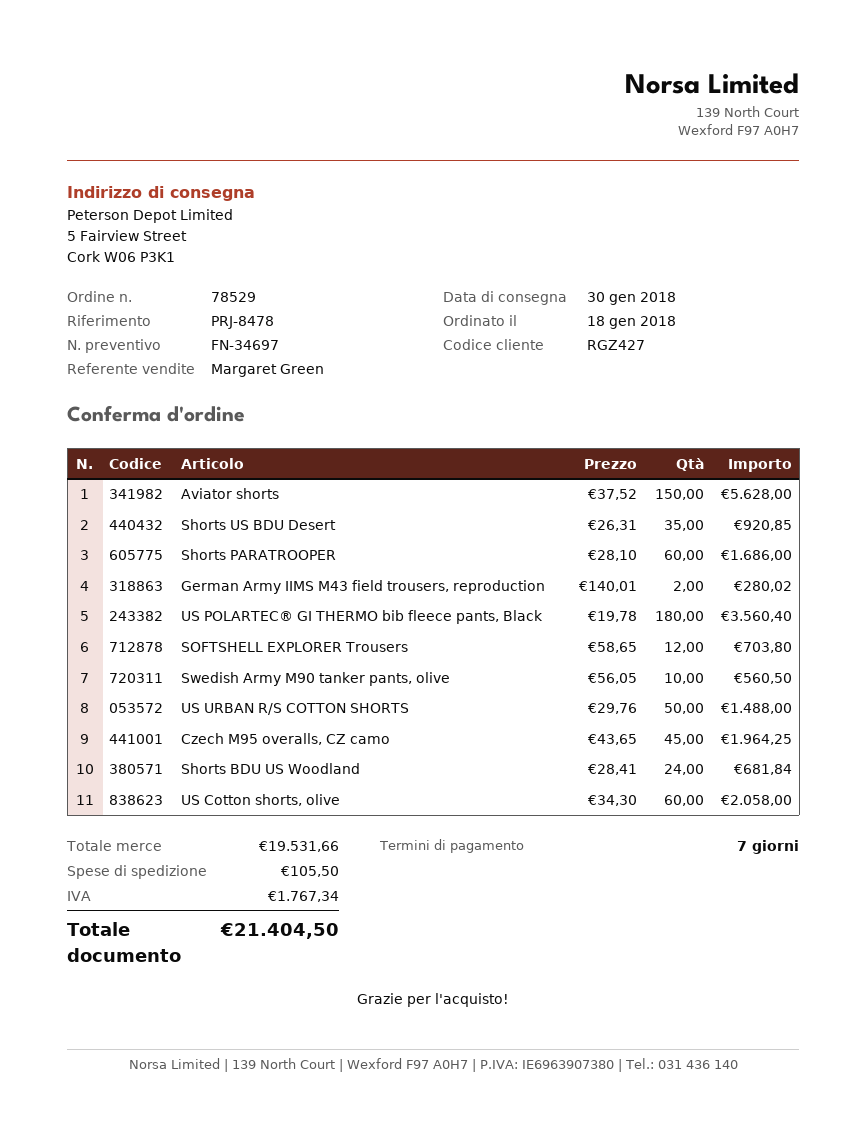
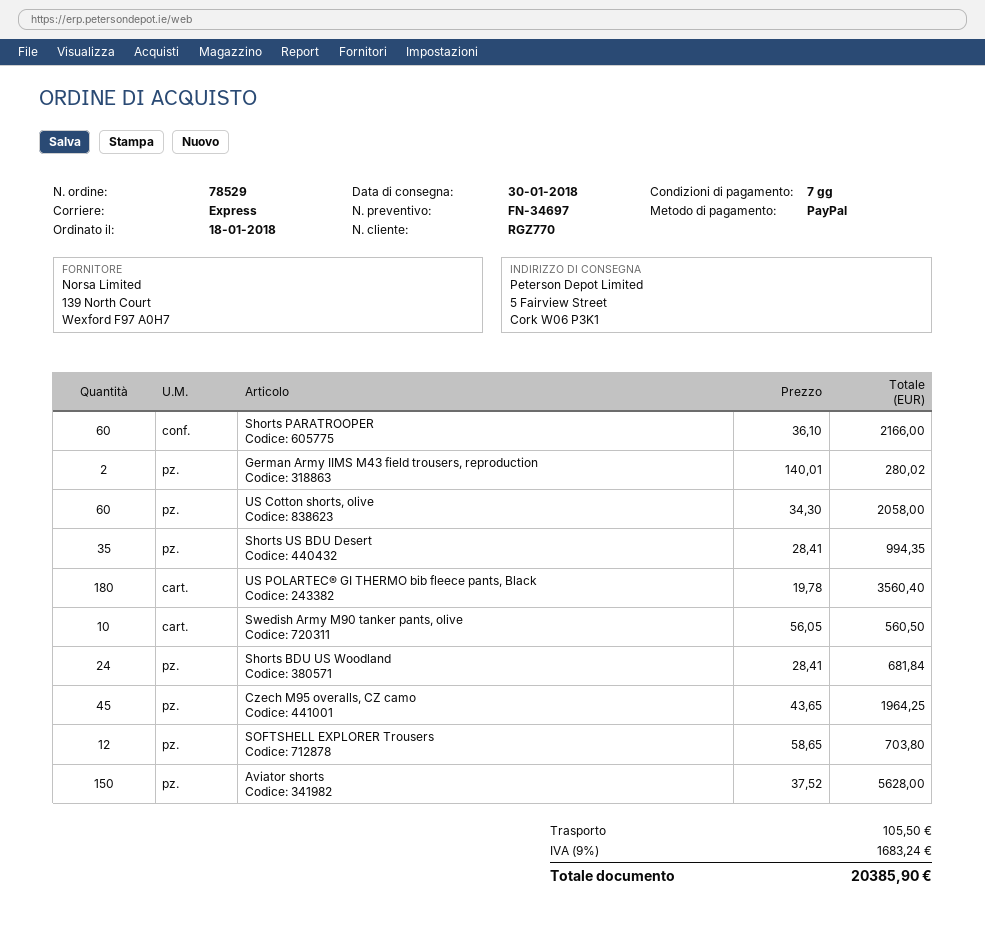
customer number: RGZ427 -> RGZ770
Shorts US BDU Desert: 35 x 26.31 = 920.85 -> 35 x 28.41 = 994.35
Shorts PARATROOPER: 60 x 28.10 = 1686.00 -> 60 x 36.10 = 2166.00
US URBAN R/S COTTON SHORTS: 50 x 29.76 = 1488.00 -> none
tax: 1767.34 -> 1683.24
total: 21404.50 -> 20385.90

